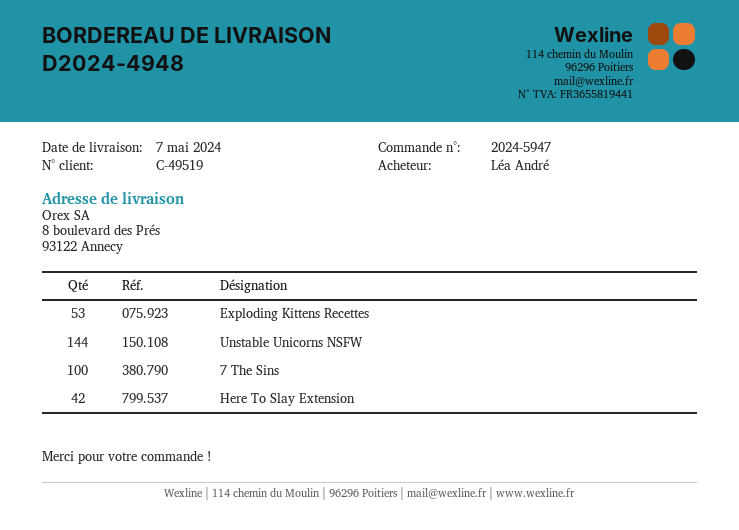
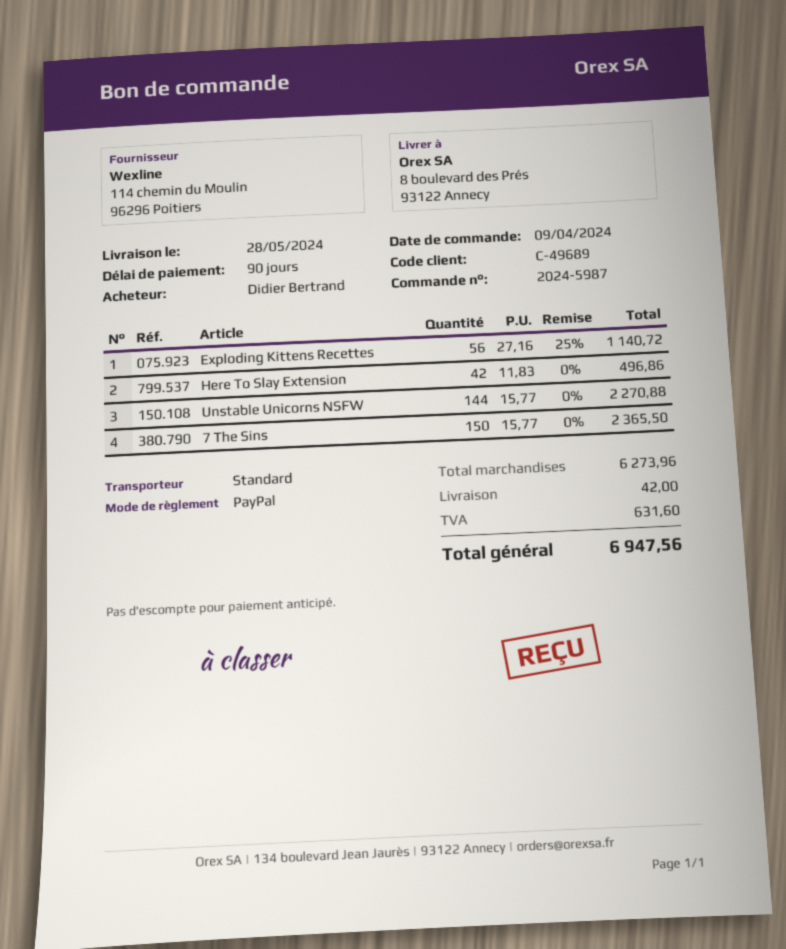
order number: 2024-5947 -> 2024-5987
delivery date: 2024-05-07 -> 2024-05-28
customer number: C-49519 -> C-49689
ordered by: Léa André -> Didier Bertrand
Exploding Kittens Recettes: 53 -> 56
7 The Sins: 100 -> 150

